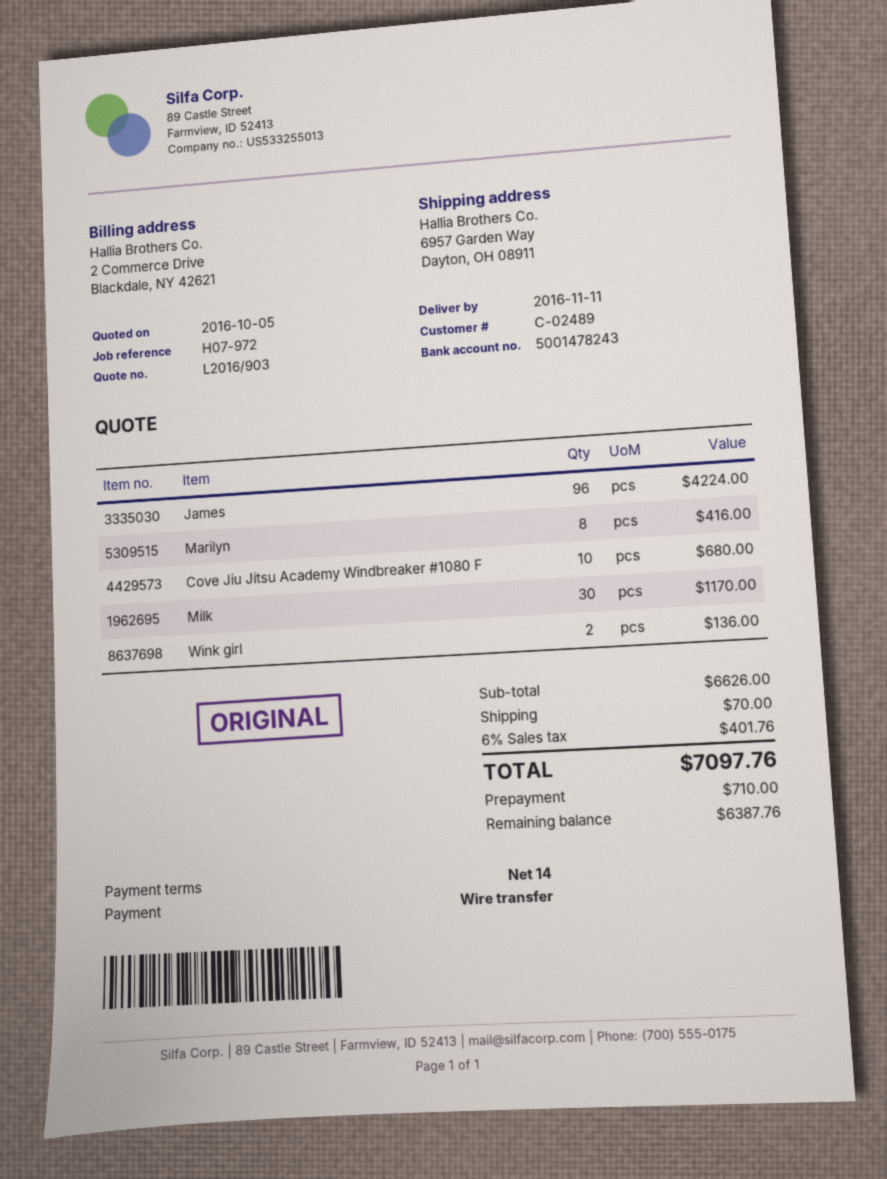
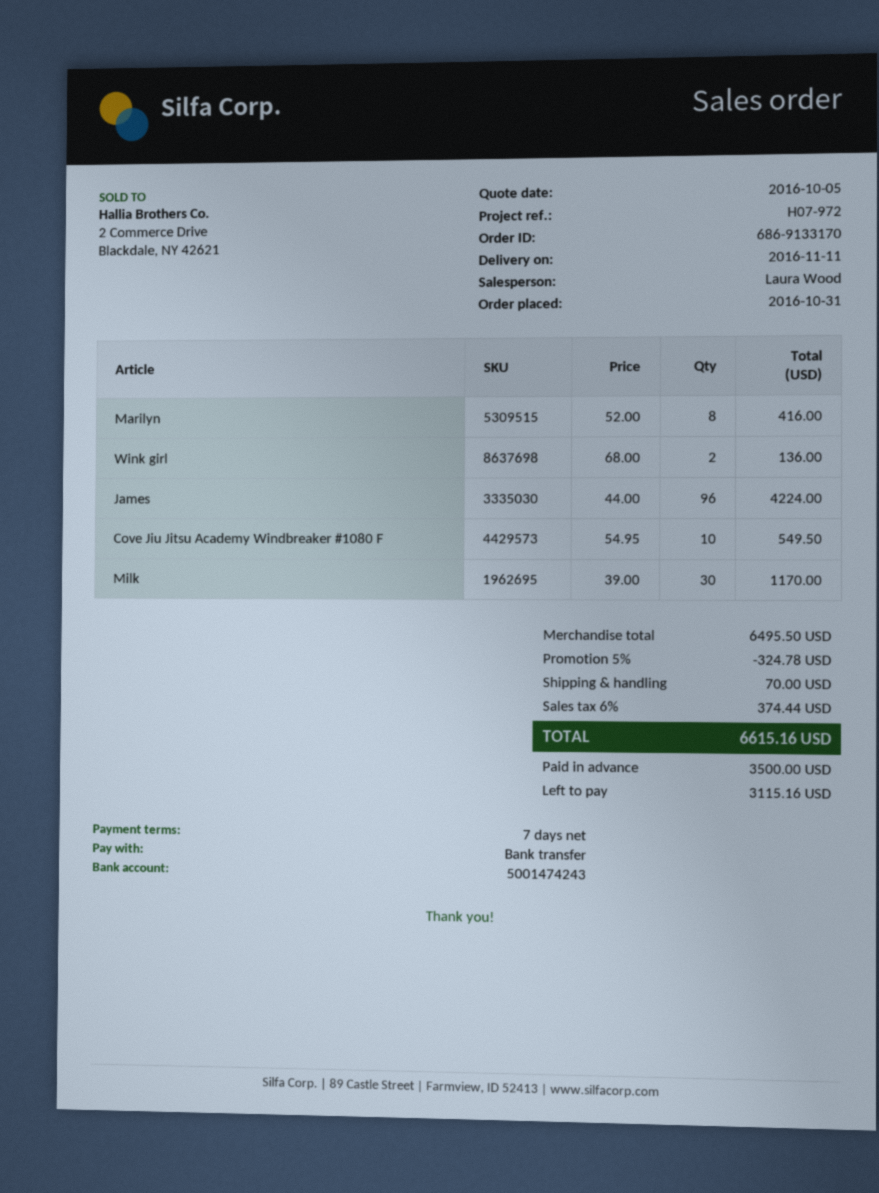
payment terms: 14 days -> 7 days
bank account: 5001478243 -> 5001474243
Cove Jiu Jitsu Academy Windbreaker #1080 F: 10 for 680.00 -> 10 for 549.50
subtotal: 6626.00 -> 6495.50
discount: none -> 5% = 324.78
tax: 6% = 401.76 -> 6% = 374.44
total: 7097.76 -> 6615.16
deposit: 710.00 -> 3500.00
balance: 6387.76 -> 3115.16

